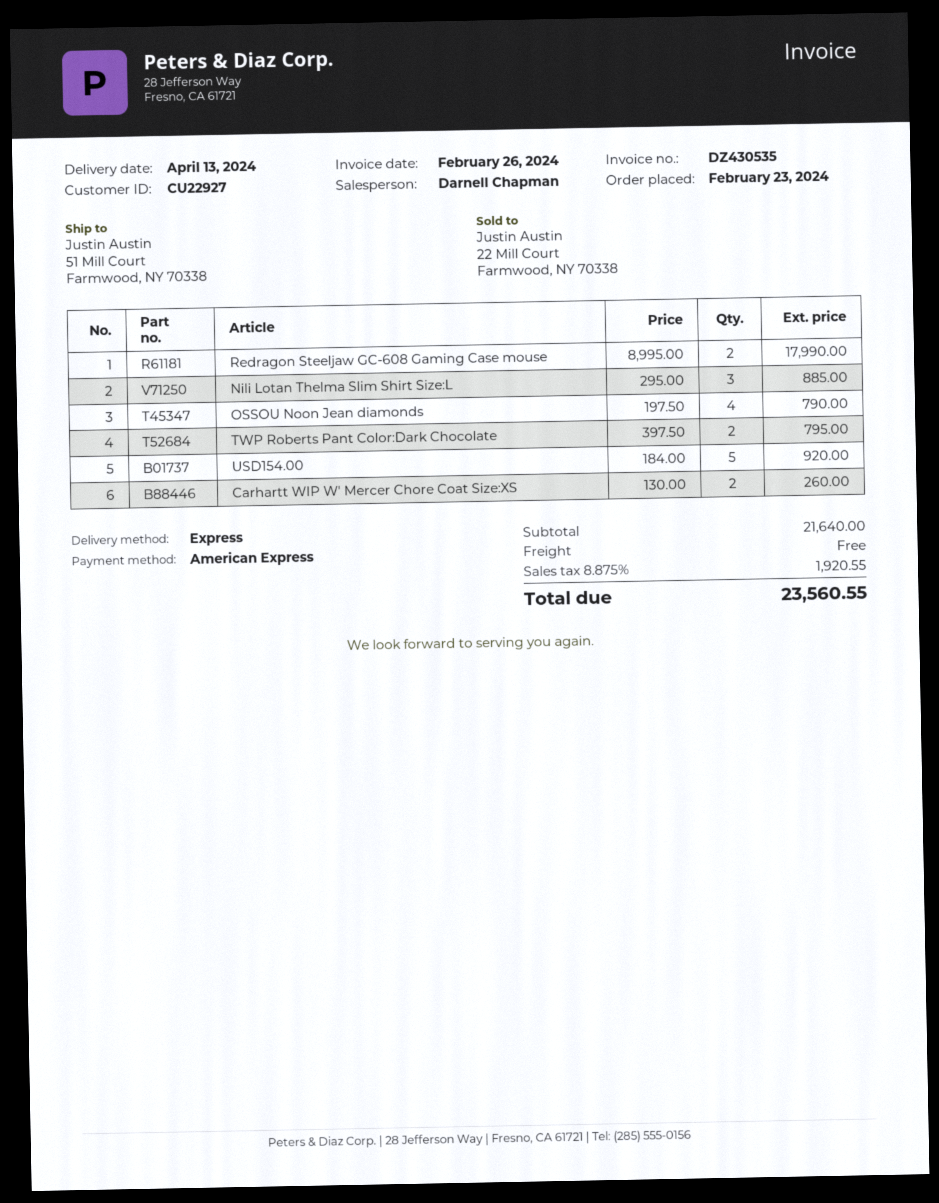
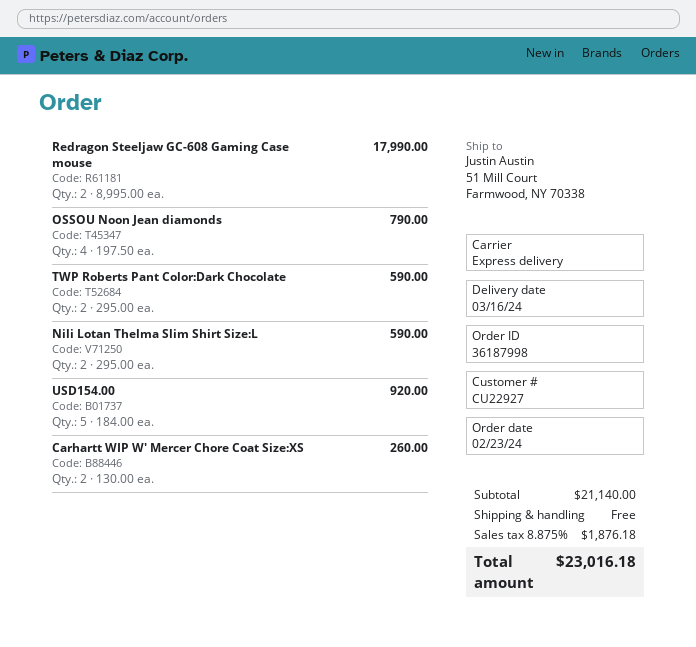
delivery date: 2024-04-13 -> 2024-03-16
Nili Lotan Thelma Slim Shirt Size:L: 3 x 295.00 = 885.00 -> 2 x 295.00 = 590.00
TWP Roberts Pant Color:Dark Chocolate: 2 x 397.50 = 795.00 -> 2 x 295.00 = 590.00
subtotal: 21640.00 -> 21140.00
tax: 8.875% = 1920.55 -> 8.875% = 1876.18
total: 23560.55 -> 23016.18

